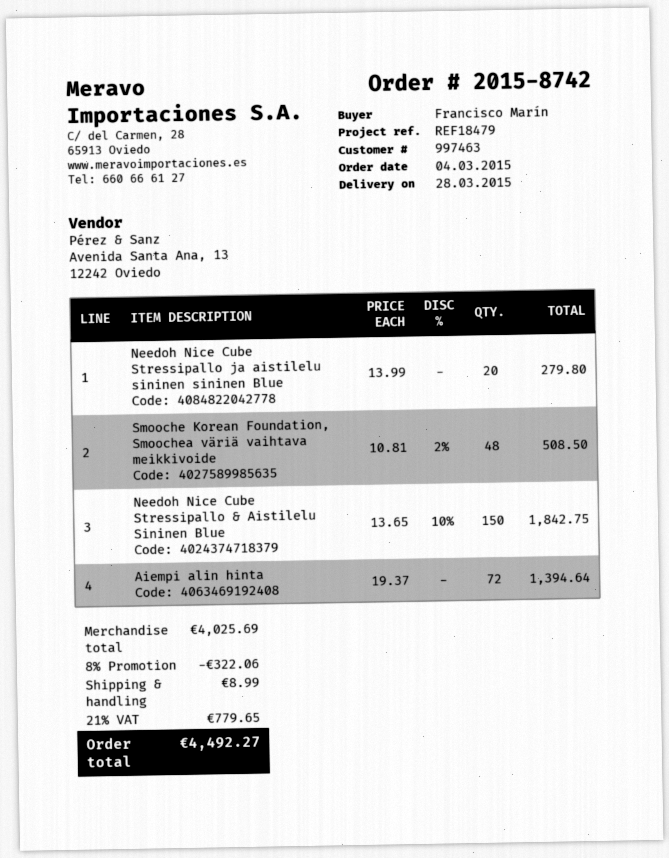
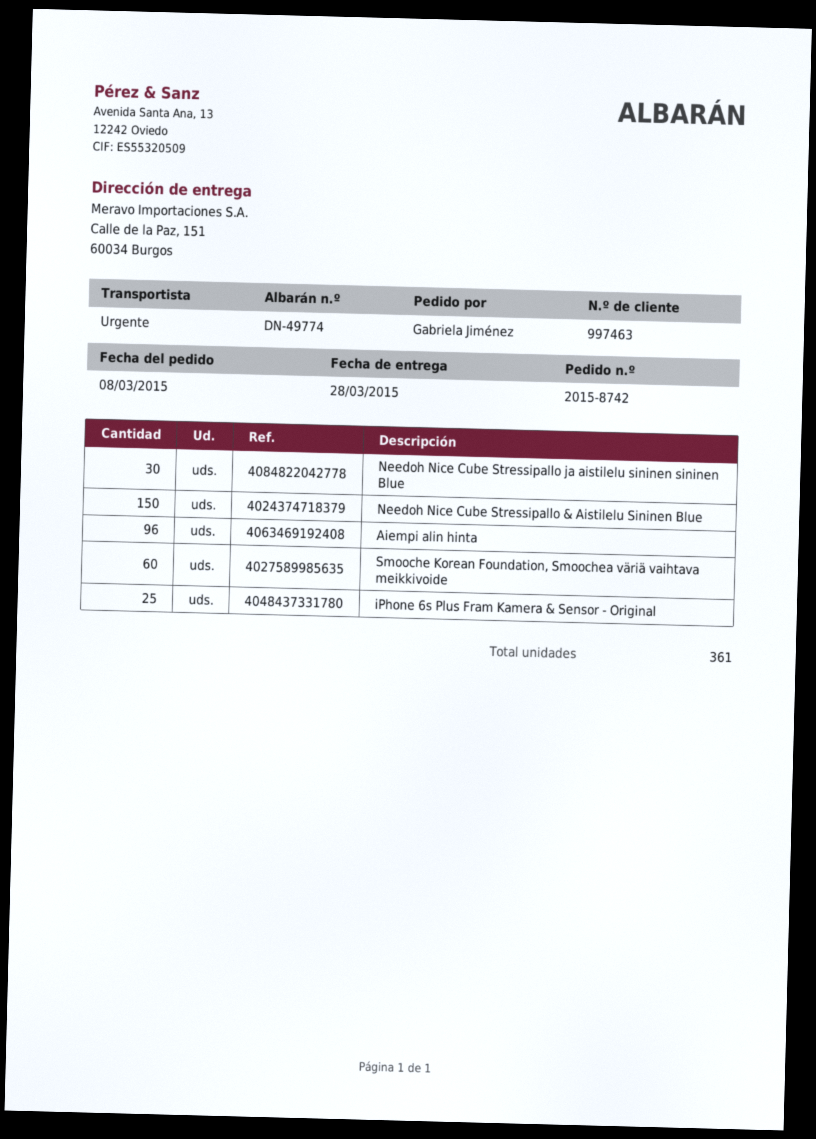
order date: 2015-03-04 -> 2015-03-08
ordered by: Francisco Marín -> Gabriela Jiménez
Needoh Nice Cube Stressipallo ja aistilelu sininen sininen Blue: 20 -> 30
Smooche Korean Foundation, Smoochea väriä vaihtava meikkivoide: 48 -> 60
Aiempi alin hinta: 72 -> 96
iPhone 6s Plus Fram Kamera & Sensor - Original: none -> 25

